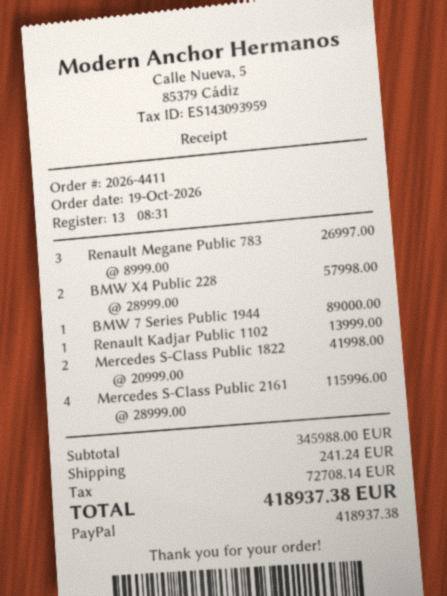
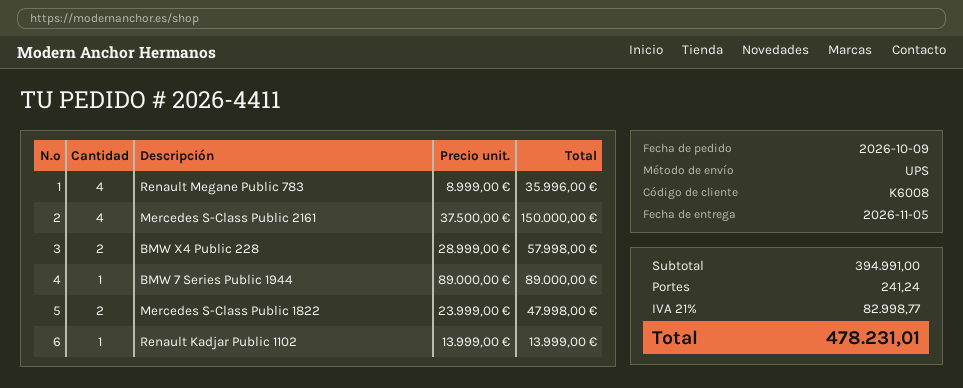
order date: 2026-10-19 -> 2026-10-09
Renault Megane Public 783: 3 x 8999.00 = 26997.00 -> 4 x 8999.00 = 35996.00
Mercedes S-Class Public 1822: 2 x 20999.00 = 41998.00 -> 2 x 23999.00 = 47998.00
Mercedes S-Class Public 2161: 4 x 28999.00 = 115996.00 -> 4 x 37500.00 = 150000.00
subtotal: 345988.00 -> 394991.00
tax: 72708.14 -> 82998.77
total: 418937.38 -> 478231.01

